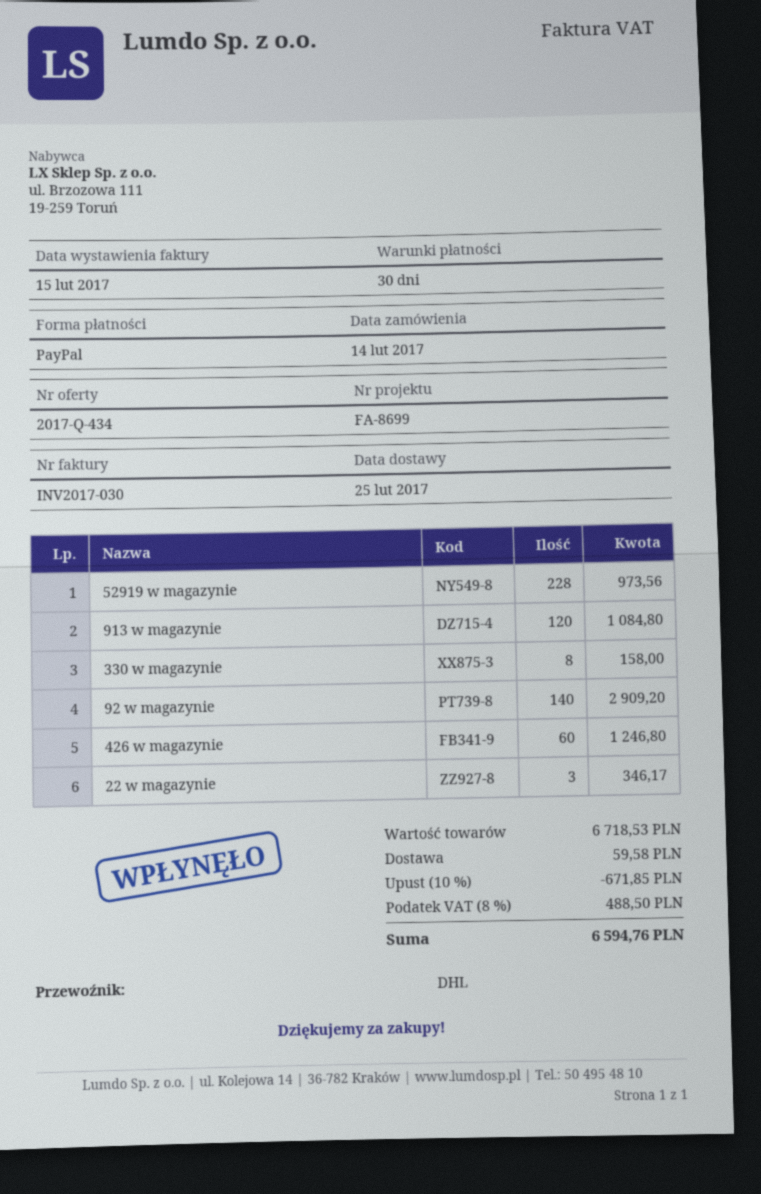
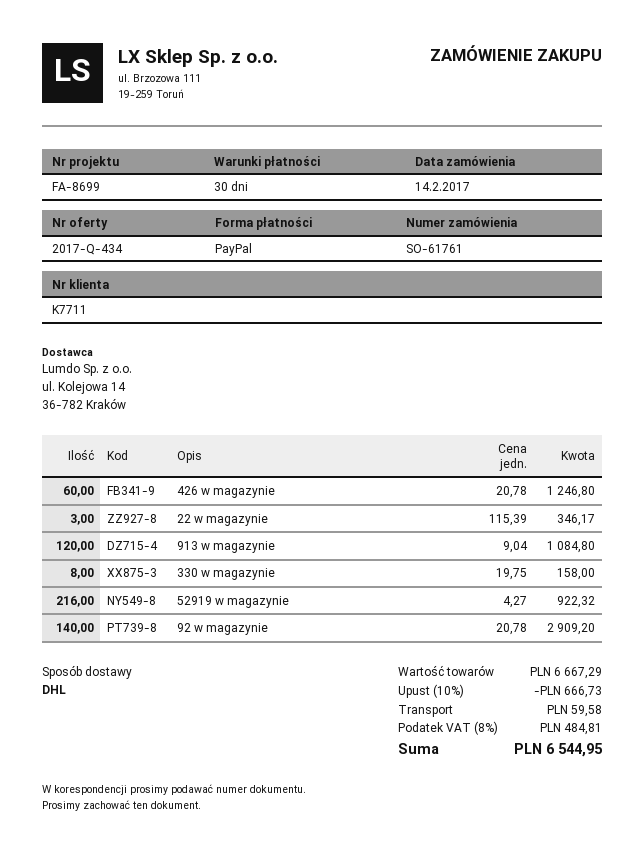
52919 w magazynie: 228 for 973.56 -> 216 for 922.32
subtotal: 6718.53 -> 6667.29
discount: 10% = 671.85 -> 10% = 666.73
tax: 8% = 488.50 -> 8% = 484.81
total: 6594.76 -> 6544.95

